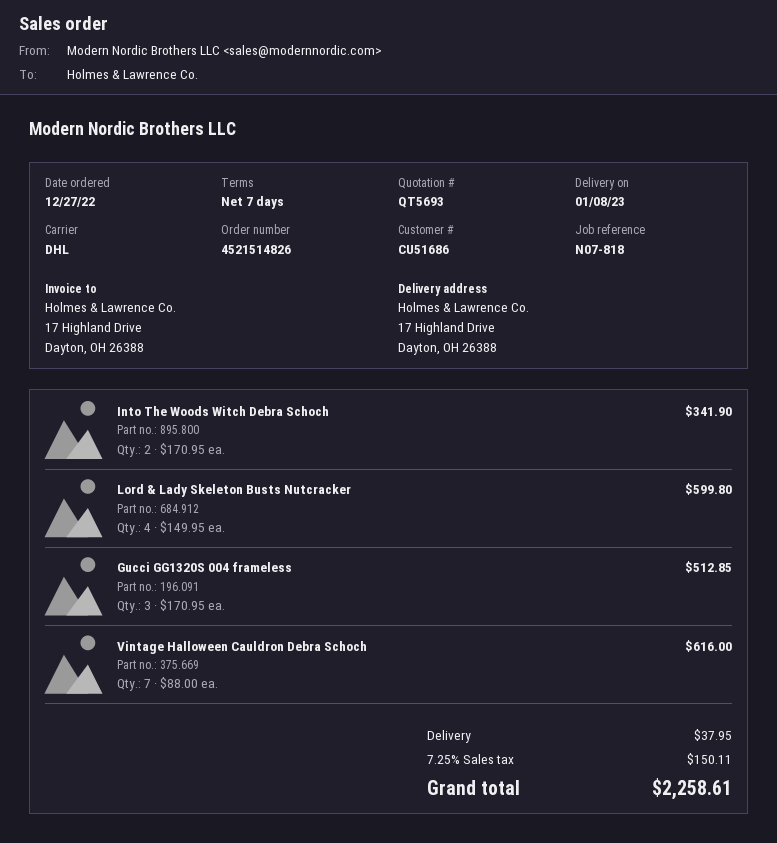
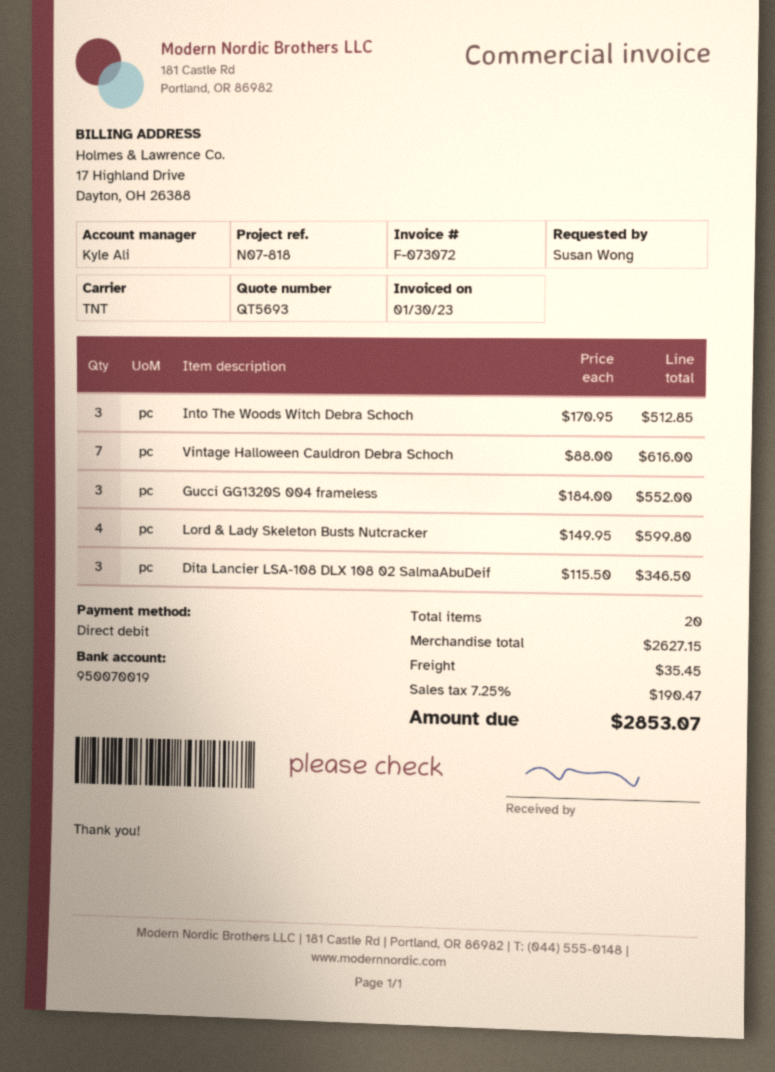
shipping method: DHL -> TNT
Into The Woods Witch Debra Schoch: 2 x 170.95 = 341.90 -> 3 x 170.95 = 512.85
Gucci GG1320S 004 frameless: 3 x 170.95 = 512.85 -> 3 x 184.00 = 552.00
Dita Lancier LSA-108 DLX 108 02 SalmaAbuDeif: none -> 3 x 115.50 = 346.50
shipping: 37.95 -> 35.45
tax: 7.25% = 150.11 -> 7.25% = 190.47
total: 2258.61 -> 2853.07

